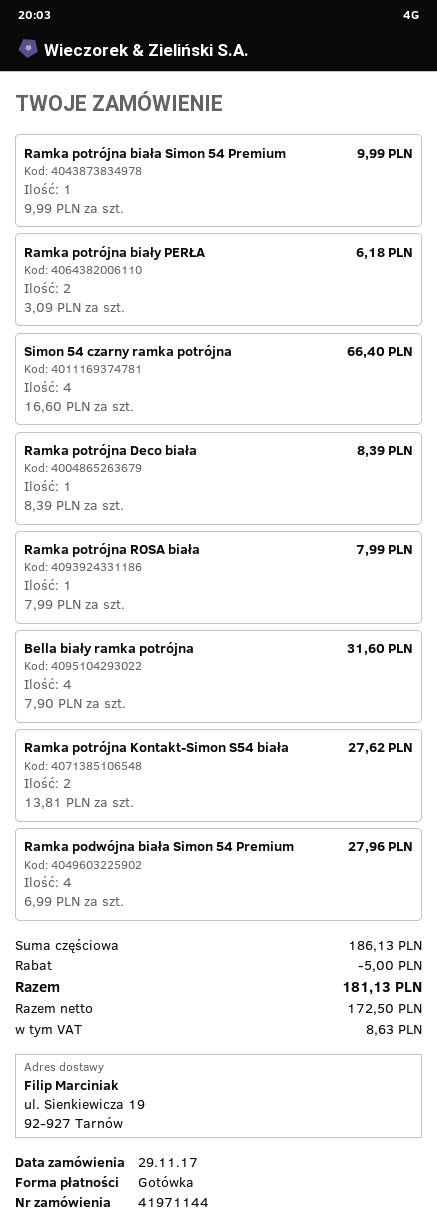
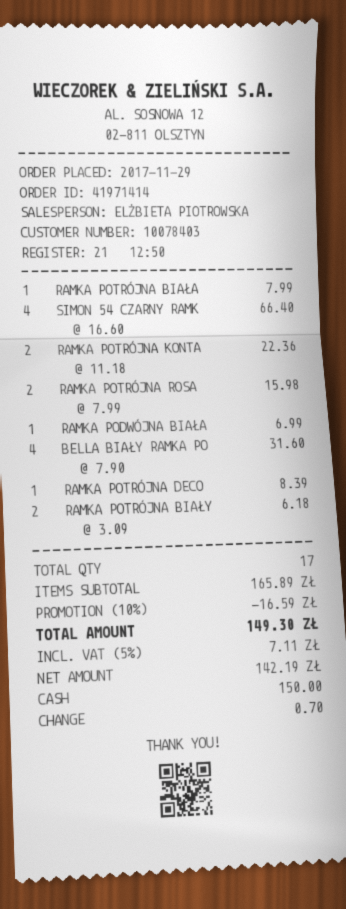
order number: 41971144 -> 41971414
Ramka potrójna biała Simon 54 Premium: 1 x 9.99 = 9.99 -> 1 x 7.99 = 7.99
Ramka potrójna ROSA biała: 1 x 7.99 = 7.99 -> 2 x 7.99 = 15.98
Ramka potrójna Kontakt-Simon S54 biała: 2 x 13.81 = 27.62 -> 2 x 11.18 = 22.36
Ramka podwójna biała Simon 54 Premium: 4 x 6.99 = 27.96 -> 1 x 6.99 = 6.99
subtotal: 186.13 -> 165.89
discount: 5.00 -> 16.59
net: 172.50 -> 142.19
tax: 8.63 -> 7.11
total: 181.13 -> 149.30

